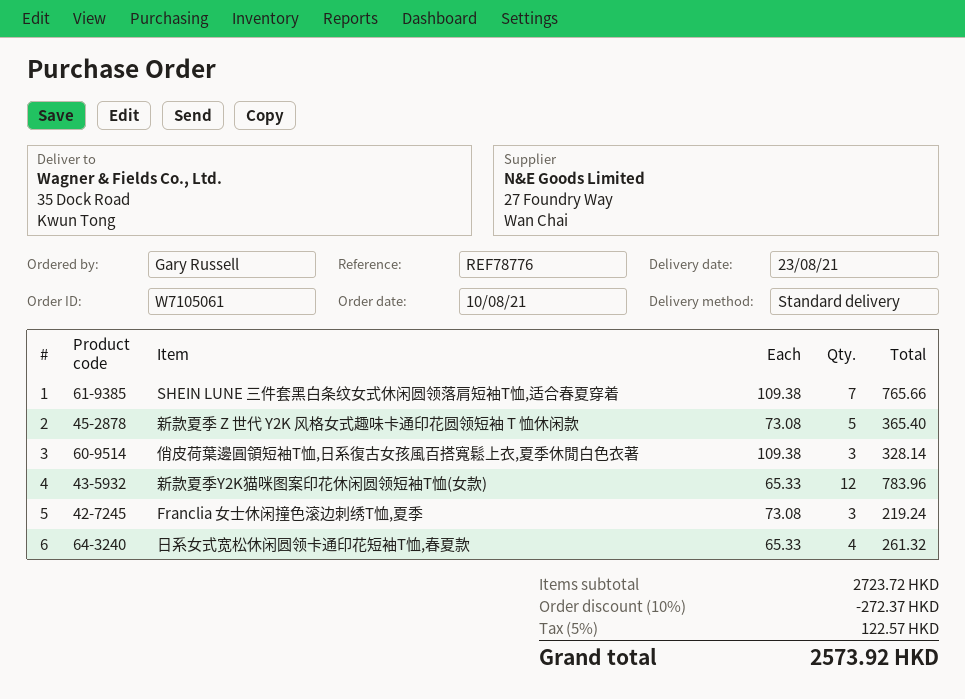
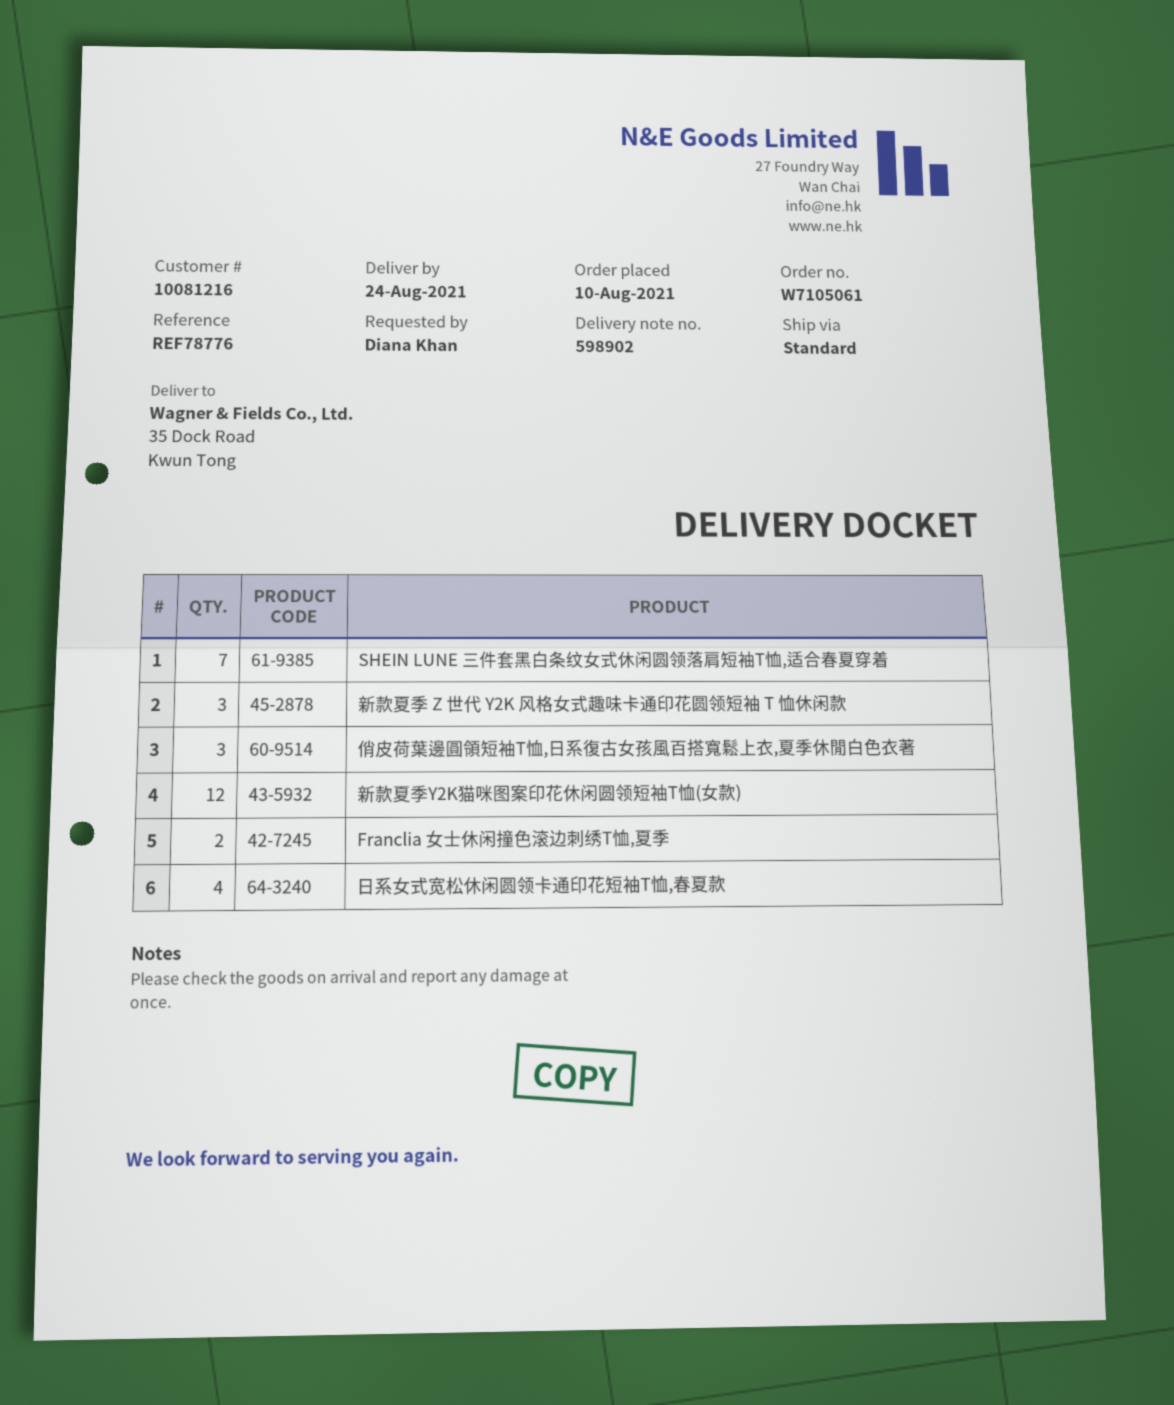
delivery date: 2021-08-23 -> 2021-08-24
ordered by: Gary Russell -> Diana Khan
新款夏季 Z 世代 Y2K 风格女式趣味卡通印花圆领短袖 T 恤休闲款: 5 -> 3
Franclia 女士休闲撞色滚边刺绣T恤,夏季: 3 -> 2

